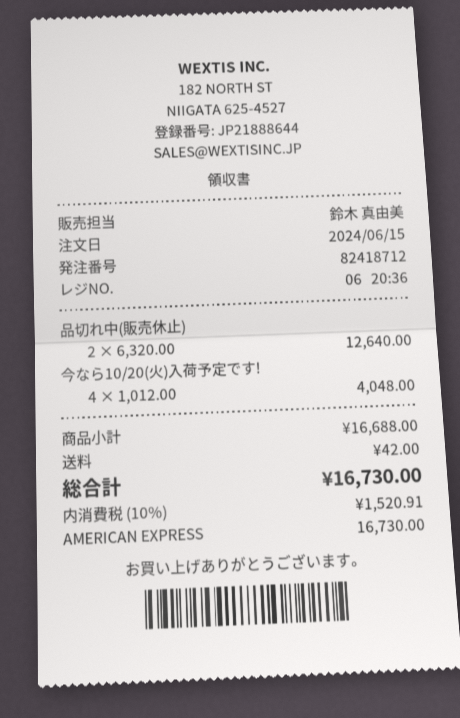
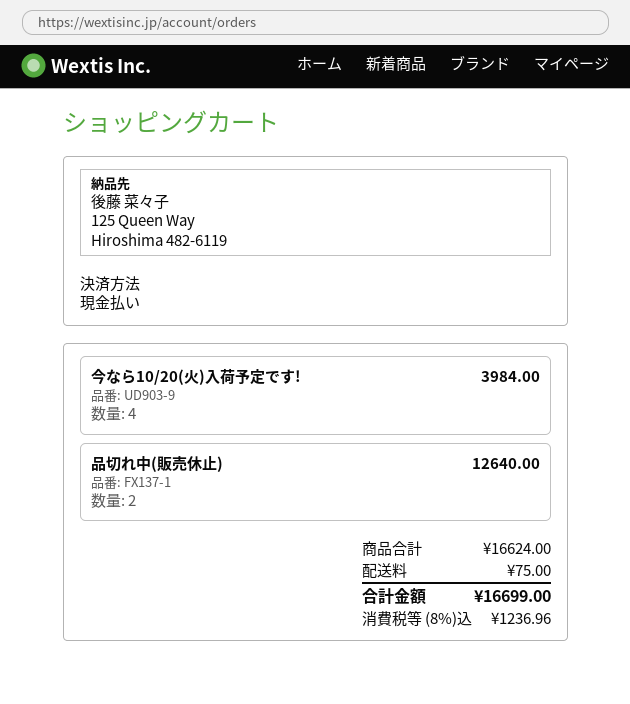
payment method: American Express -> cash
今なら10/20(火)入荷予定です!: 4 for 4048.00 -> 4 for 3984.00
subtotal: 16688.00 -> 16624.00
shipping: 42.00 -> 75.00
tax: 10% = 1520.91 -> 8% = 1236.96
total: 16730.00 -> 16699.00

